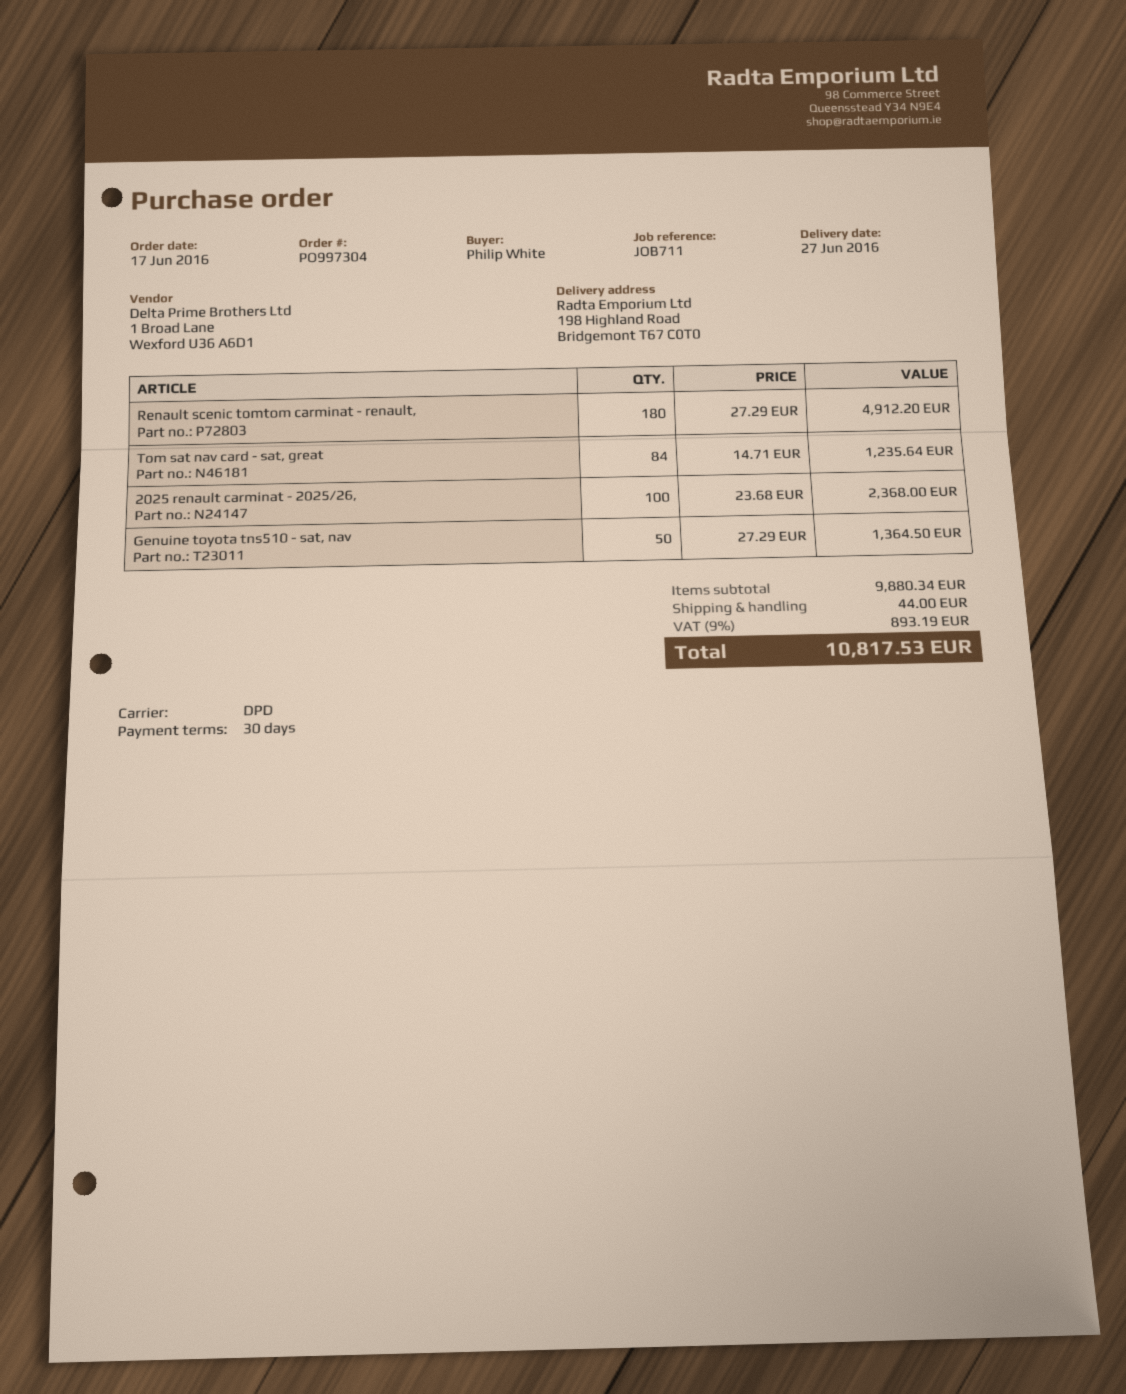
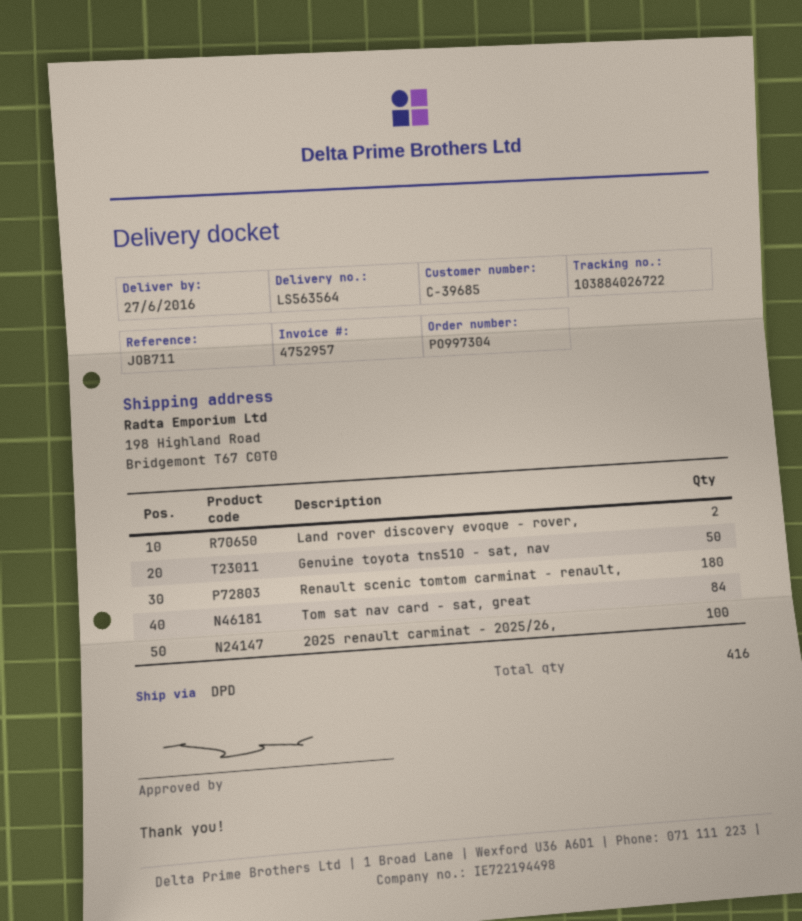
Land rover discovery evoque - rover,: none -> 2

